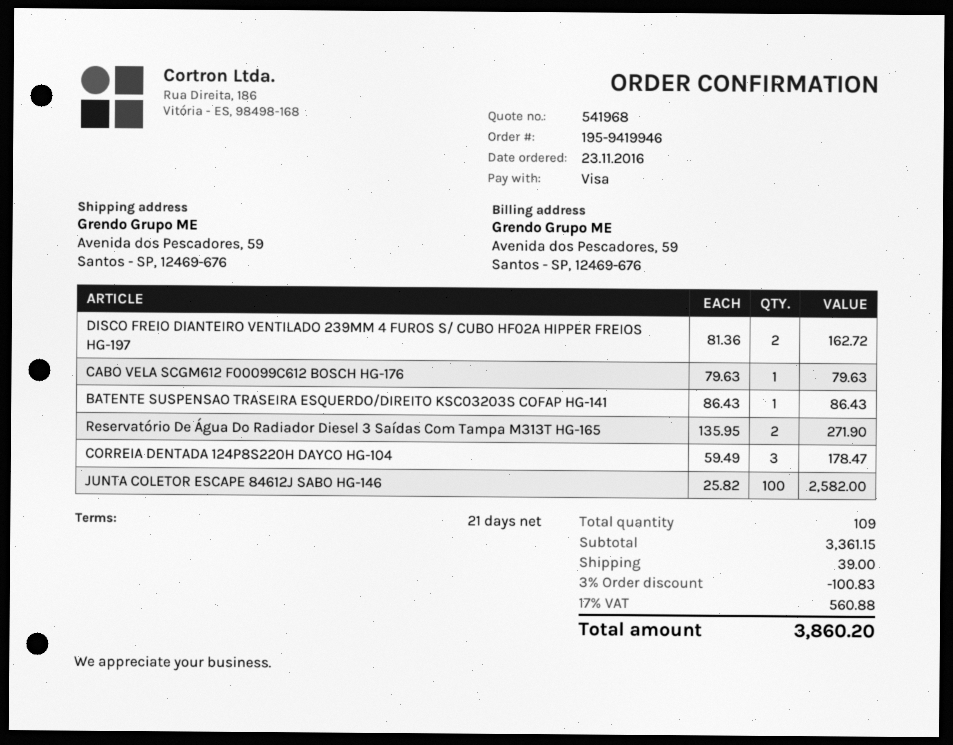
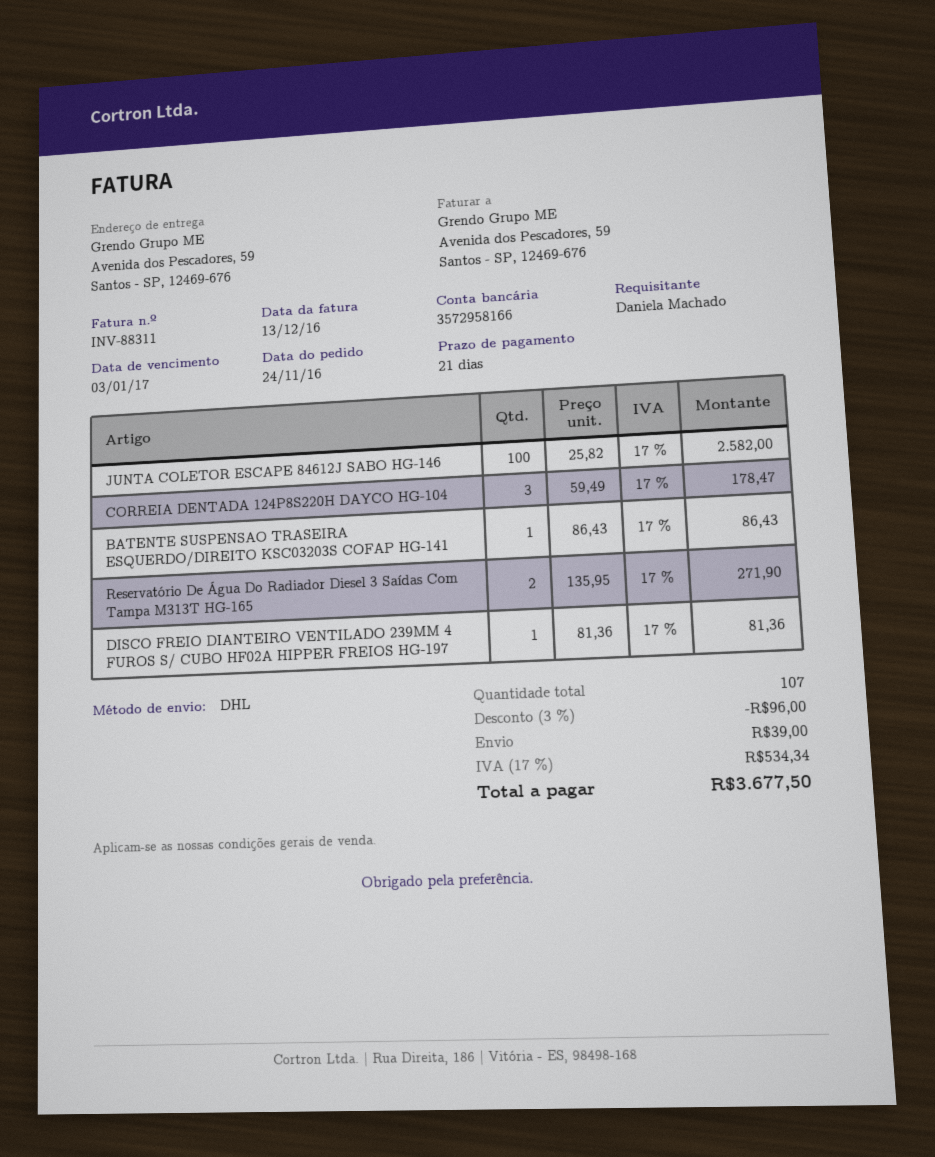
order date: 2016-11-23 -> 2016-11-24
DISCO FREIO DIANTEIRO VENTILADO 239MM 4 FUROS S/ CUBO HF02A HIPPER FREIOS HG-197: 2 x 81.36 = 162.72 -> 1 x 81.36 = 81.36
CABO VELA SCGM612 F00099C612 BOSCH HG-176: 1 x 79.63 = 79.63 -> none
total quantity: 109 -> 107
discount: 3% = 100.83 -> 3% = 96.00
tax: 17% = 560.88 -> 17% = 534.34
total: 3860.20 -> 3677.50

